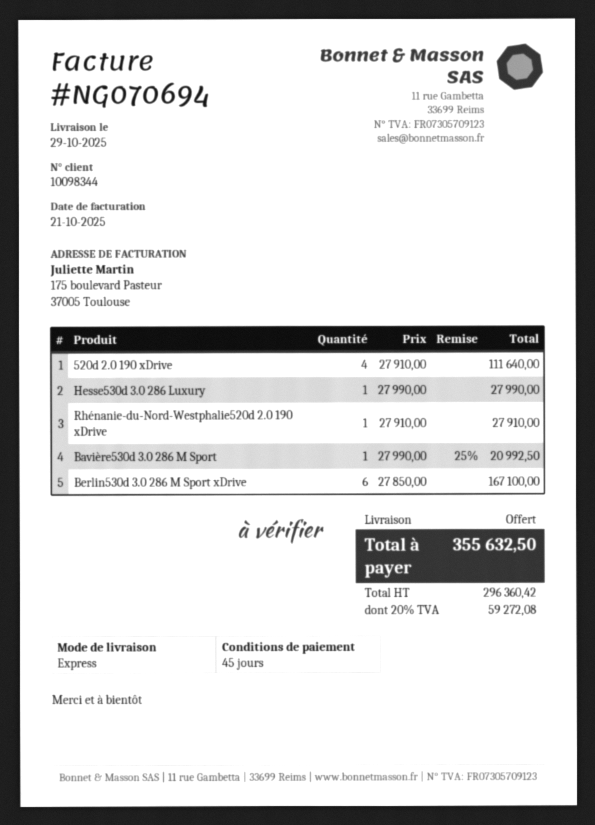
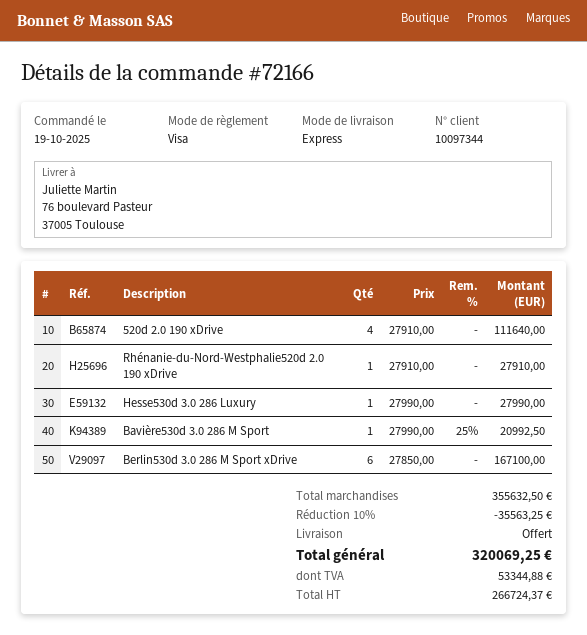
customer number: 10098344 -> 10097344
discount: none -> 10% = 35563.25
net: 296360.42 -> 266724.37
tax: 59272.08 -> 53344.88
total: 355632.50 -> 320069.25

